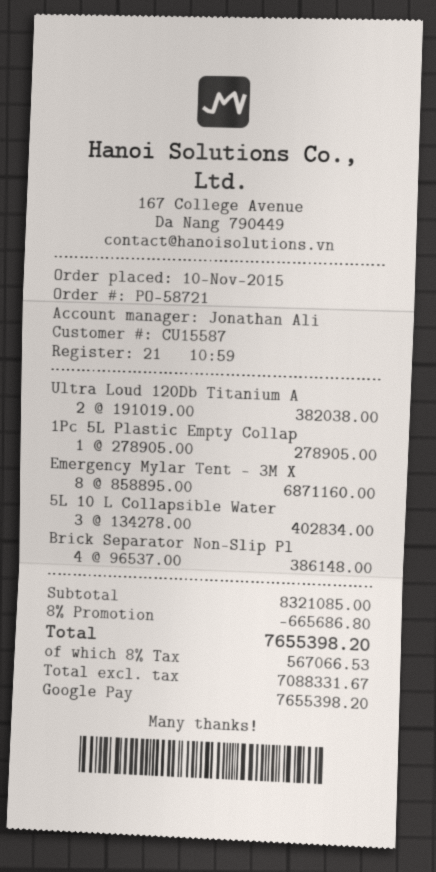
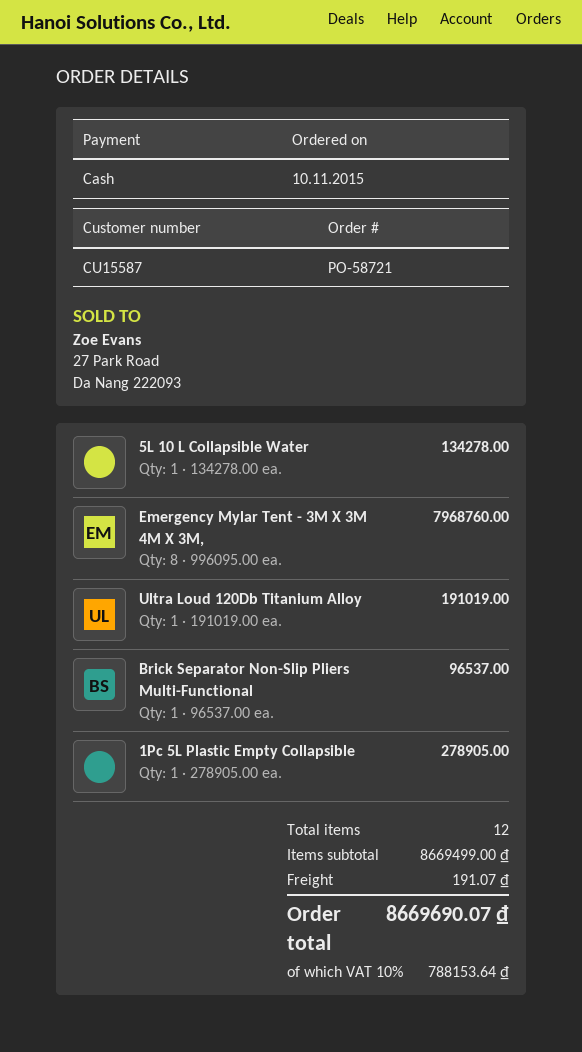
payment method: Google Pay -> cash
Ultra Loud 120Db Titanium A: 2 x 191019.00 = 382038.00 -> 1 x 191019.00 = 191019.00
Emergency Mylar Tent - 3M X: 8 x 858895.00 = 6871160.00 -> 8 x 996095.00 = 7968760.00
5L 10 L Collapsible Water: 3 x 134278.00 = 402834.00 -> 1 x 134278.00 = 134278.00
Brick Separator Non-Slip Pl: 4 x 96537.00 = 386148.00 -> 1 x 96537.00 = 96537.00
subtotal: 8321085.00 -> 8669499.00
discount: 8% = 665686.80 -> none
shipping: none -> 191.07
tax: 8% = 567066.53 -> 10% = 788153.64
total: 7655398.20 -> 8669690.07

